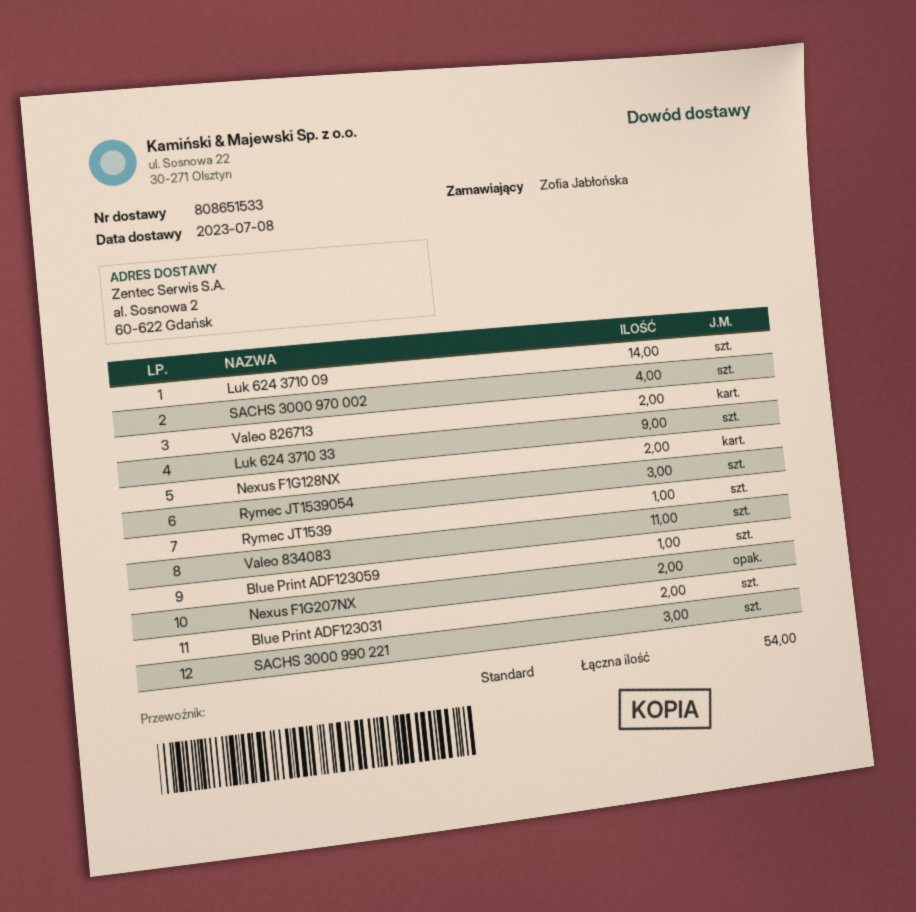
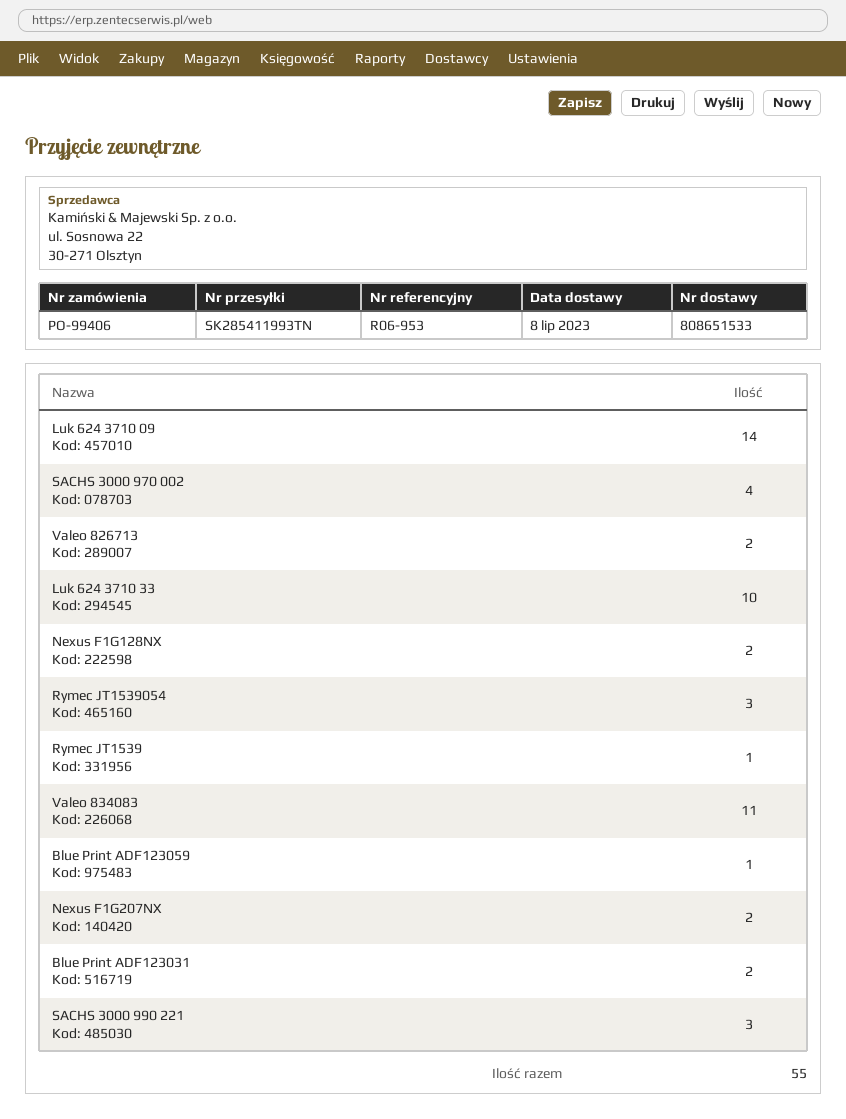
Luk 624 3710 33: 9 -> 10
total quantity: 54 -> 55

